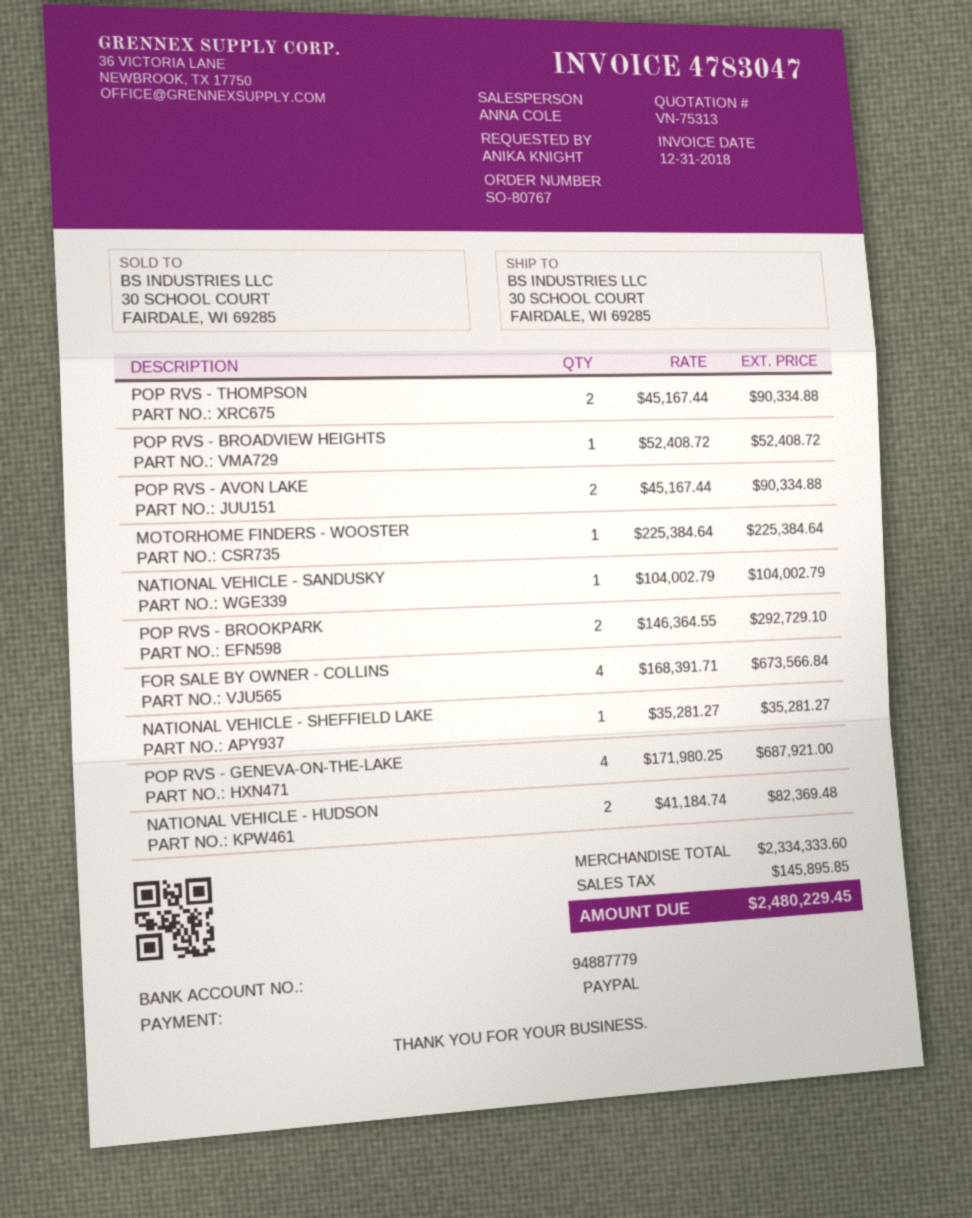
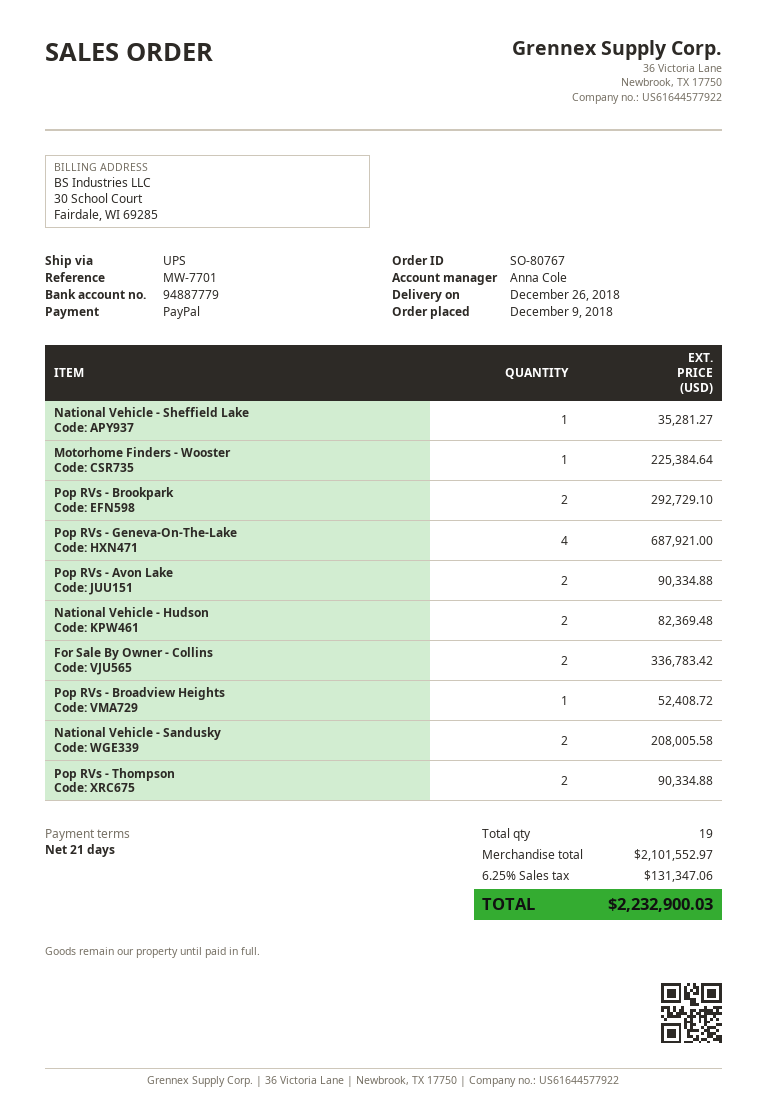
NATIONAL VEHICLE - SANDUSKY: 1 for 104002.79 -> 2 for 208005.58
FOR SALE BY OWNER - COLLINS: 4 for 673566.84 -> 2 for 336783.42
subtotal: 2334333.60 -> 2101552.97
tax: 145895.85 -> 131347.06
total: 2480229.45 -> 2232900.03

